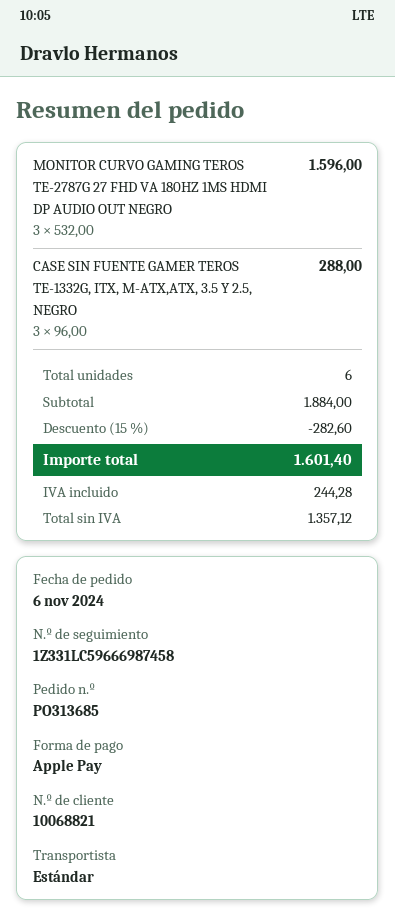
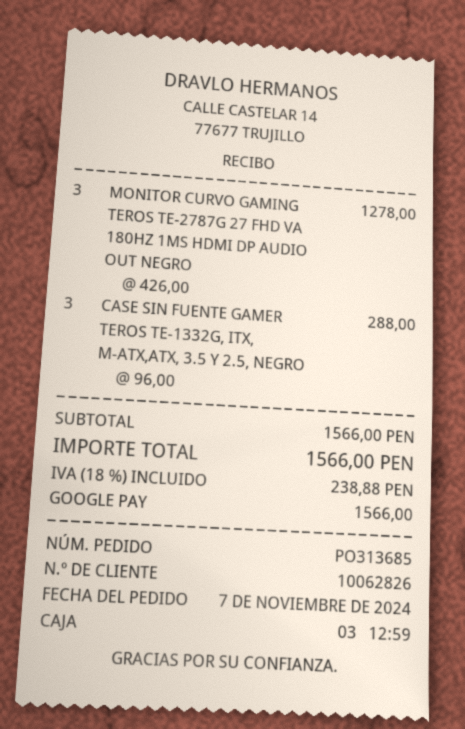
order date: 2024-11-06 -> 2024-11-07
customer number: 10068821 -> 10062826
payment method: Apple Pay -> Google Pay
MONITOR CURVO GAMING TEROS TE-2787G 27 FHD VA 180HZ 1MS HDMI DP AUDIO OUT NEGRO: 3 x 532.00 = 1596.00 -> 3 x 426.00 = 1278.00
subtotal: 1884.00 -> 1566.00
discount: 15% = 282.60 -> none
tax: 244.28 -> 238.88
total: 1601.40 -> 1566.00

